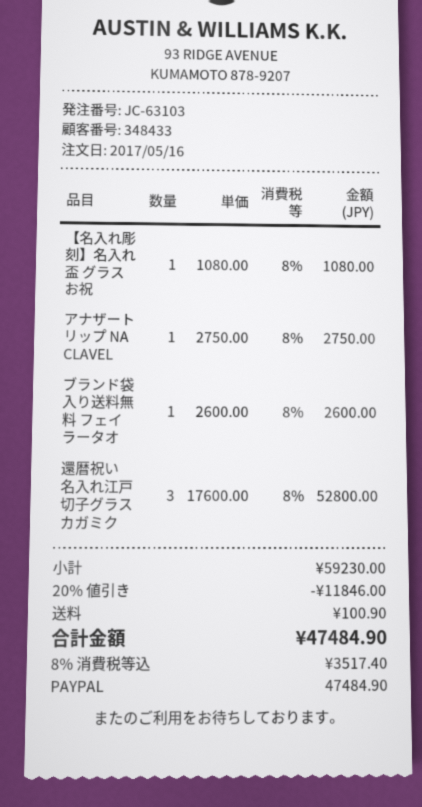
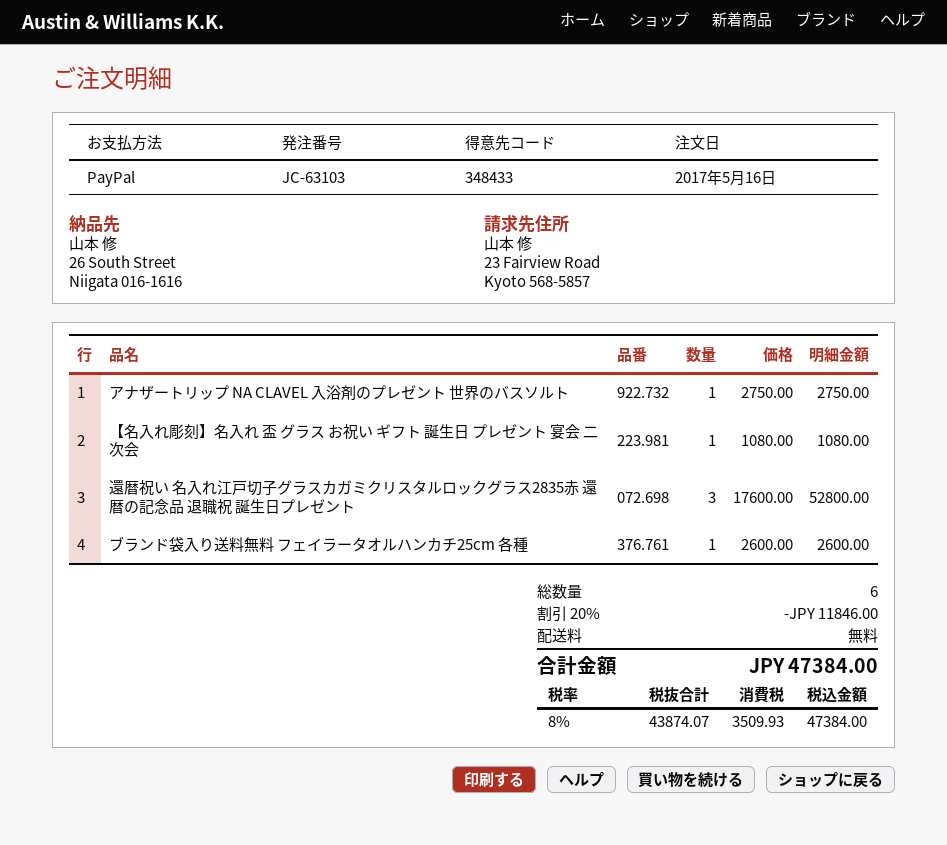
shipping: 100.90 -> 0.00
tax: 8% = 3517.40 -> 8% = 3509.93
total: 47484.90 -> 47384.00

